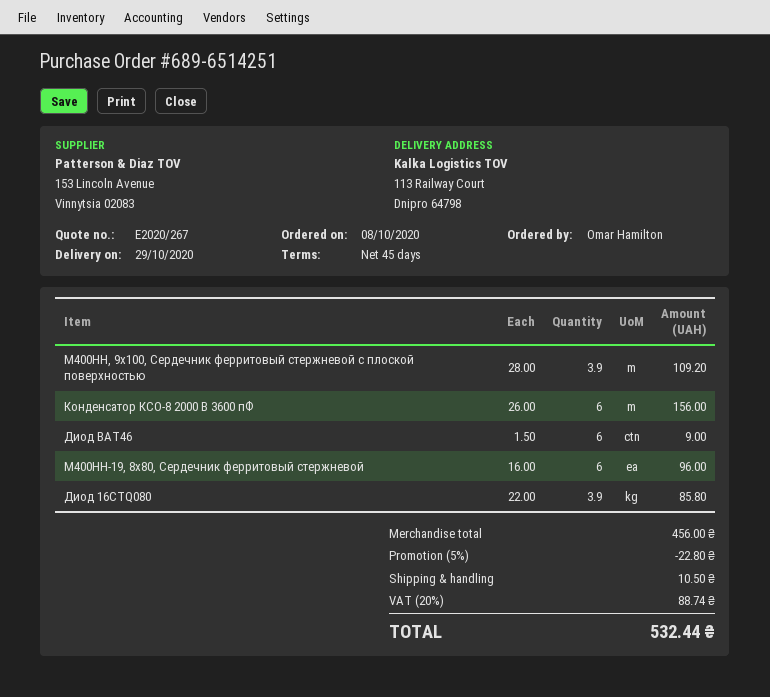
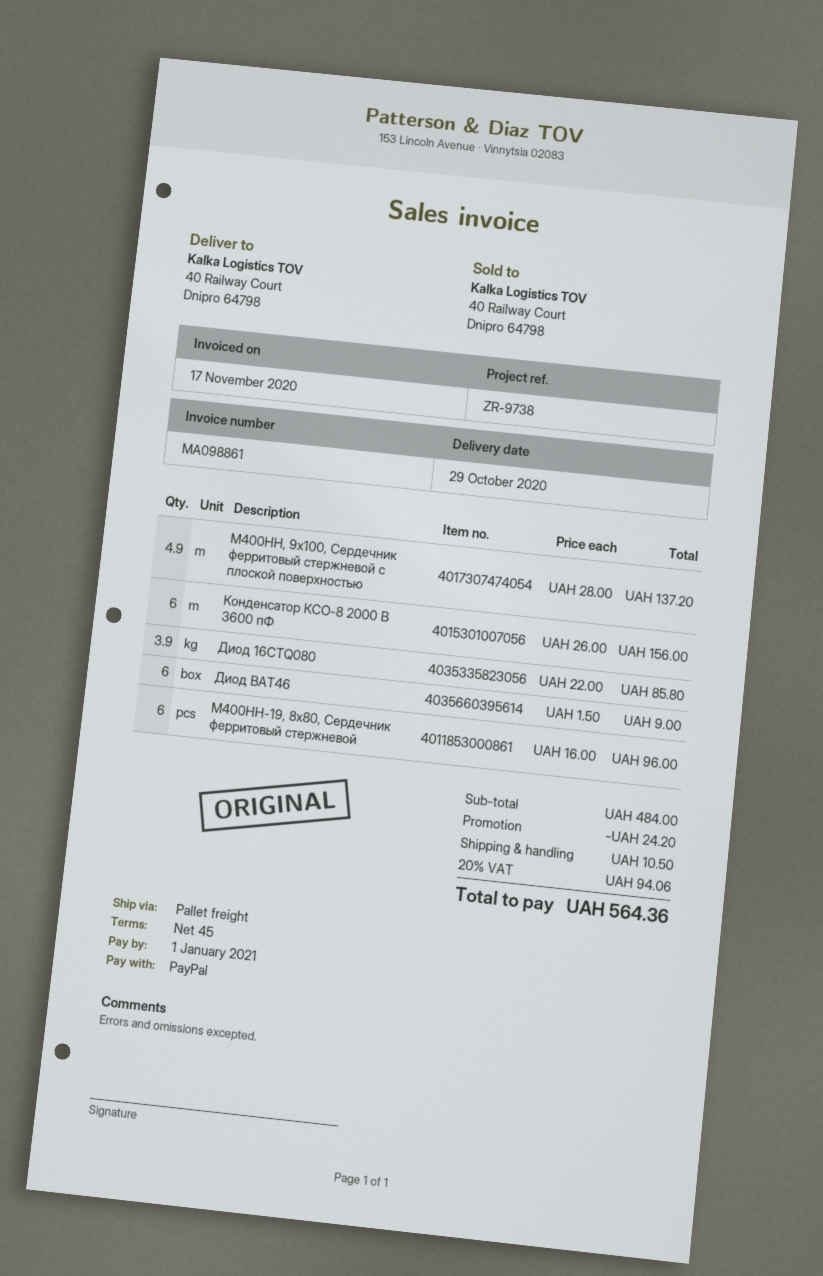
ship to: 113 Railway Court, Dnipro 64798 -> 40 Railway Court, Dnipro 64798
М400НН, 9х100, Сердечник ферритовый стержневой с плоской поверхностью: 3.9 x 28.00 = 109.20 -> 4.9 x 28.00 = 137.20
subtotal: 456.00 -> 484.00
discount: 22.80 -> 24.20
tax: 20% = 88.74 -> 20% = 94.06
total: 532.44 -> 564.36

